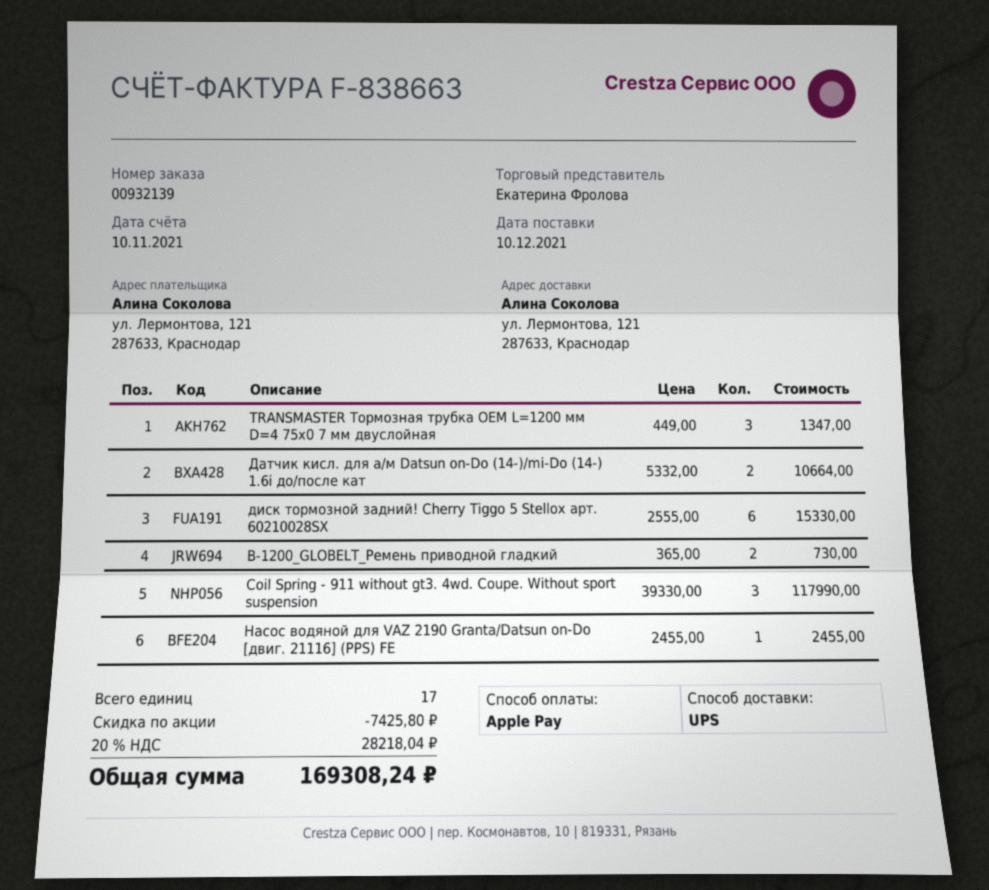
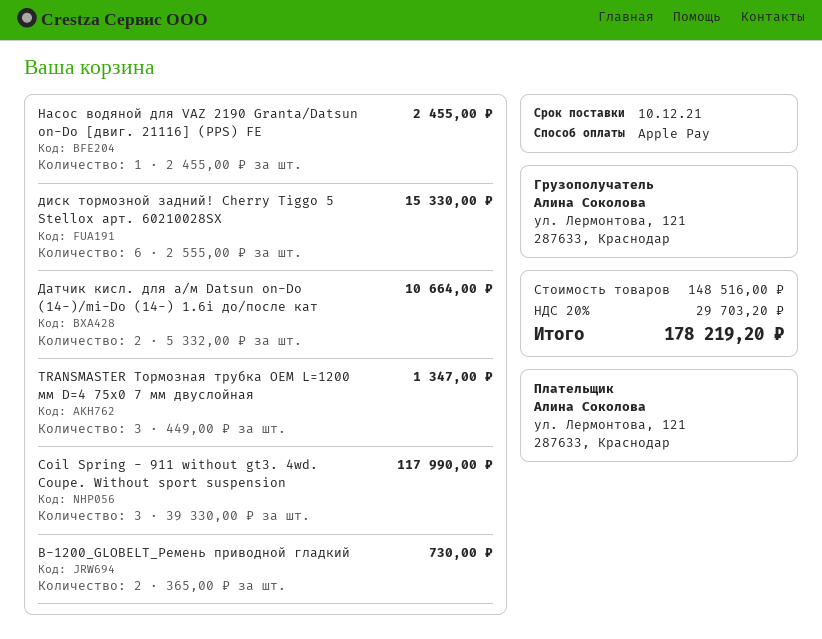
discount: 7425.80 -> none
tax: 20% = 28218.04 -> 20% = 29703.20
total: 169308.24 -> 178219.20

